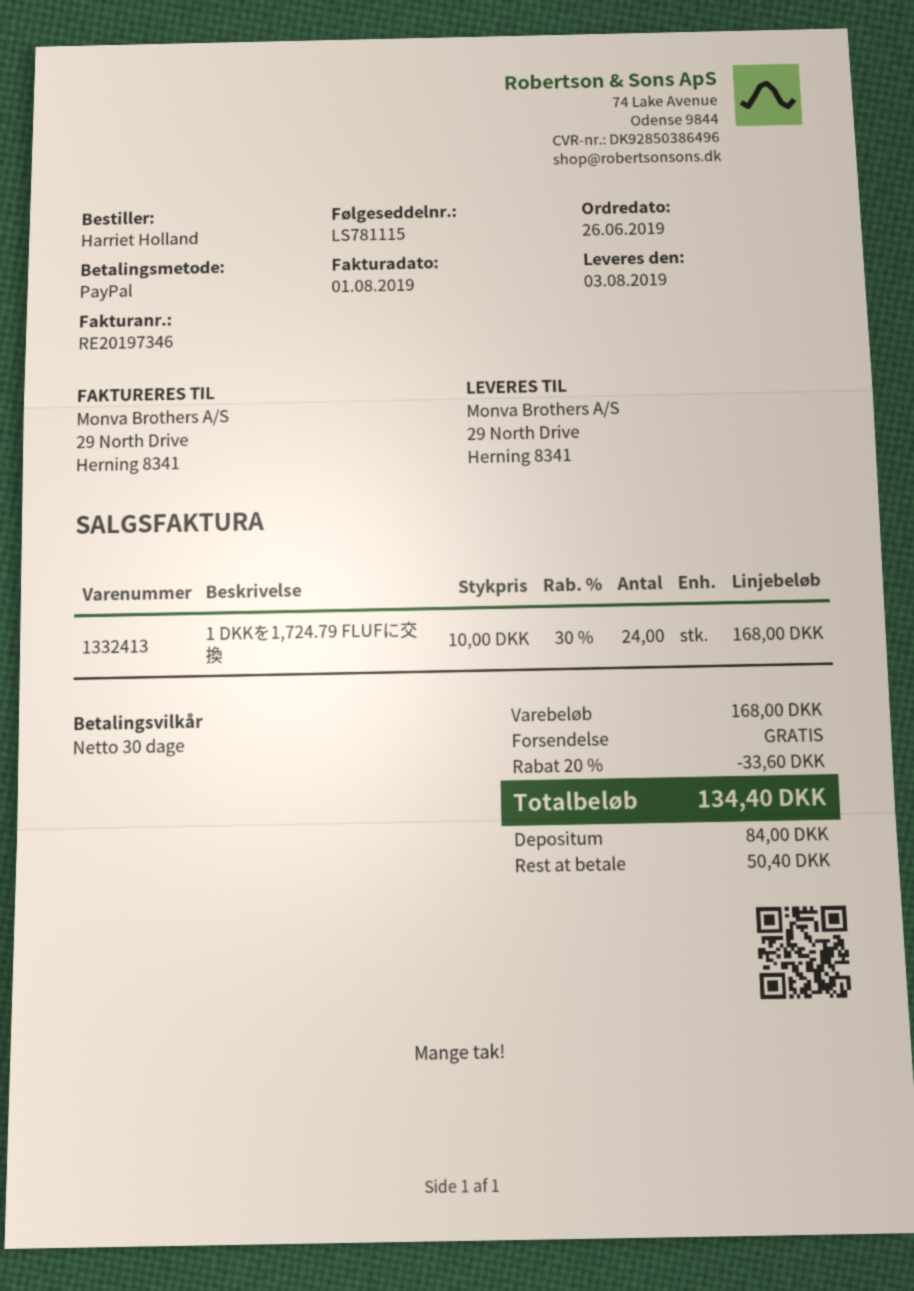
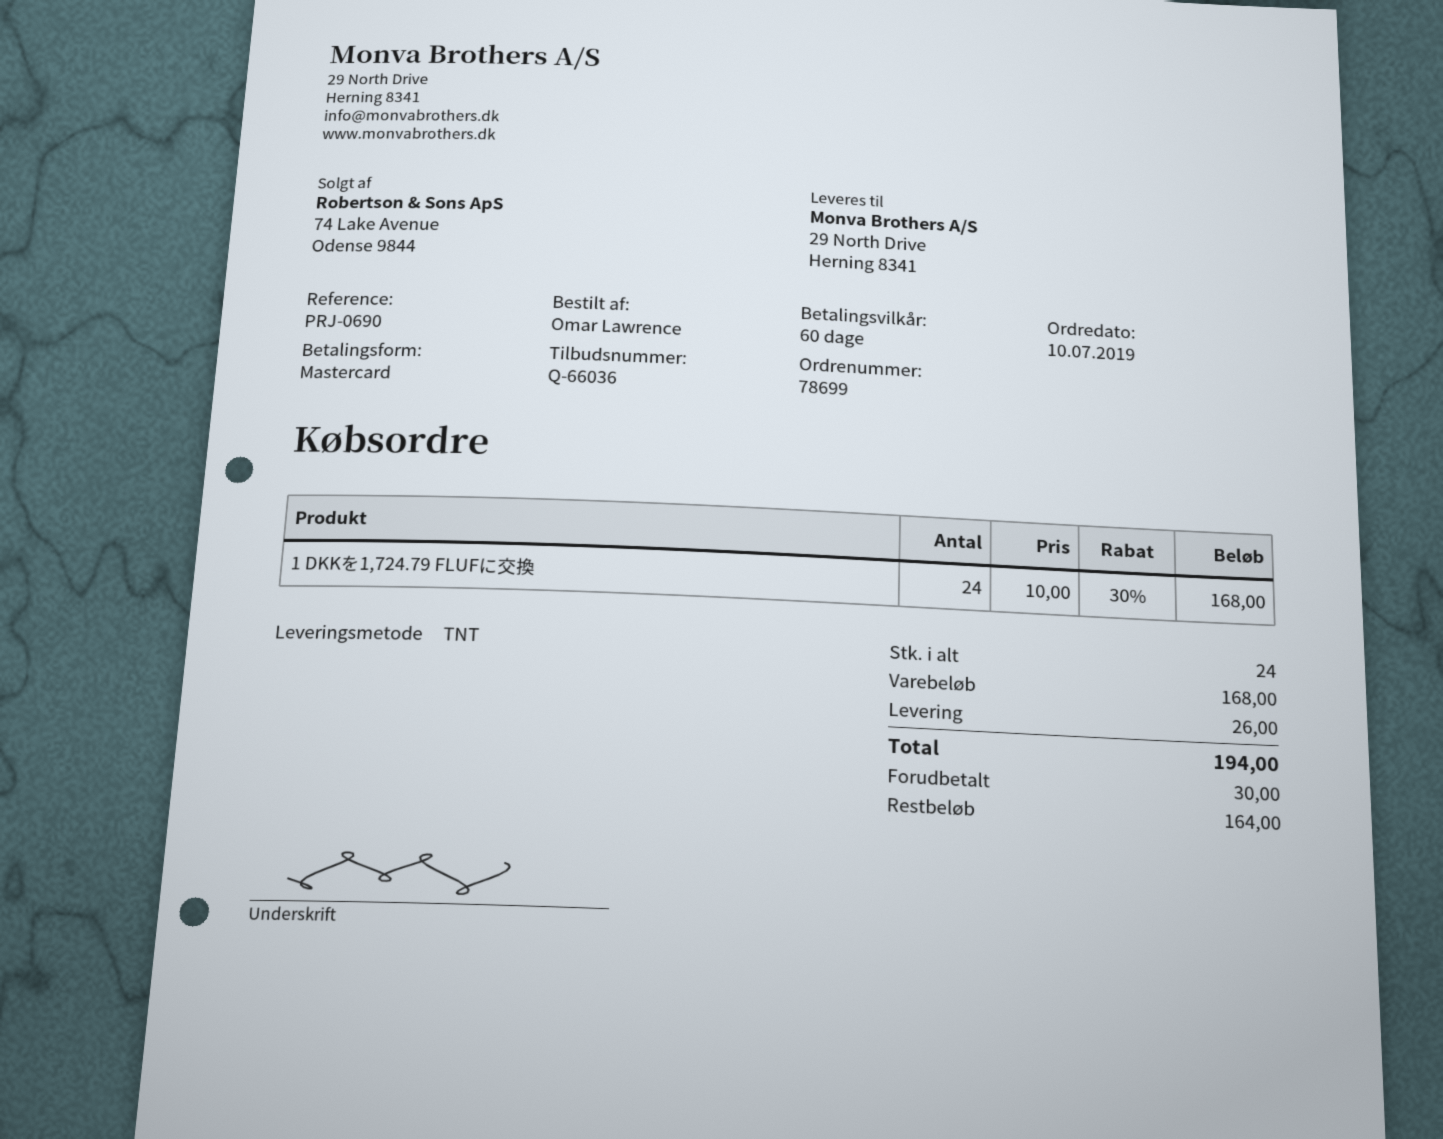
order date: 2019-06-26 -> 2019-07-10
payment terms: 30 days -> 60 days
ordered by: Harriet Holland -> Omar Lawrence
payment method: PayPal -> Mastercard
discount: 20% = 33.60 -> none
shipping: 0.00 -> 26.00
total: 134.40 -> 194.00
deposit: 84.00 -> 30.00
balance: 50.40 -> 164.00

